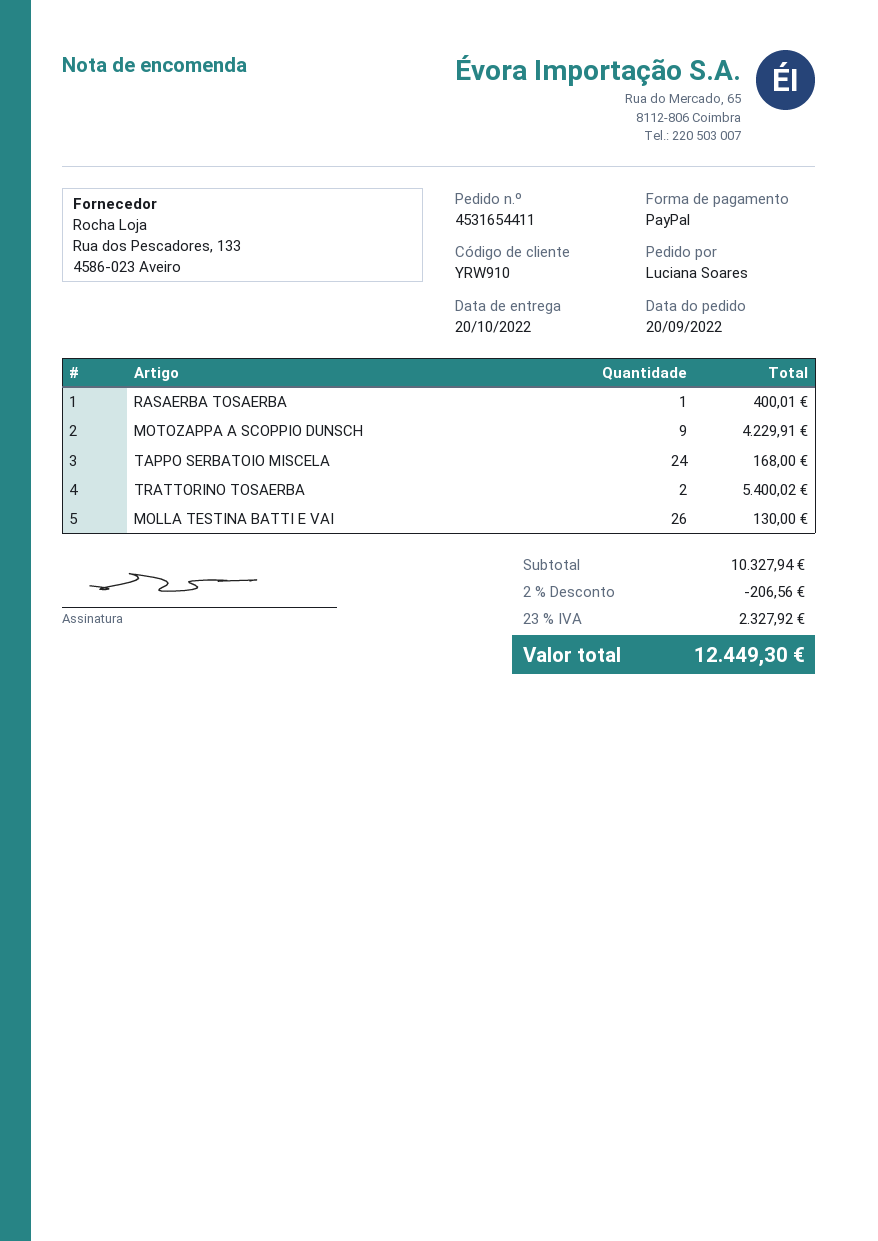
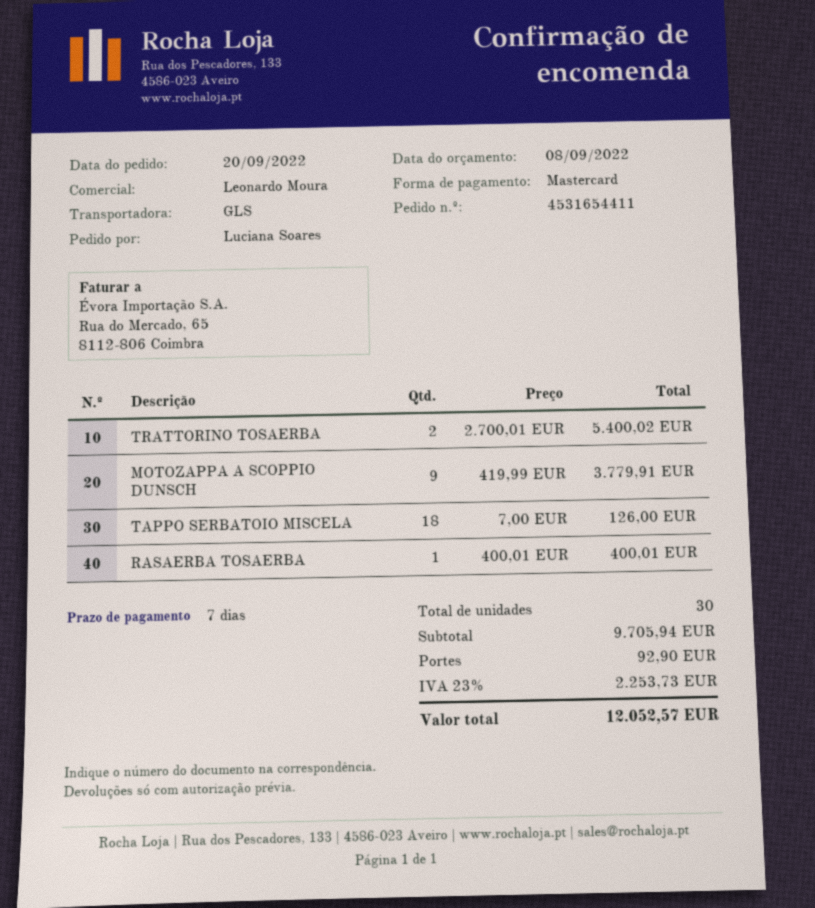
payment method: PayPal -> Mastercard
MOTOZAPPA A SCOPPIO DUNSCH: 9 for 4229.91 -> 9 for 3779.91
TAPPO SERBATOIO MISCELA: 24 for 168.00 -> 18 for 126.00
MOLLA TESTINA BATTI E VAI: 26 for 130.00 -> none
subtotal: 10327.94 -> 9705.94
discount: 2% = 206.56 -> none
shipping: none -> 92.90
tax: 23% = 2327.92 -> 23% = 2253.73
total: 12449.30 -> 12052.57

